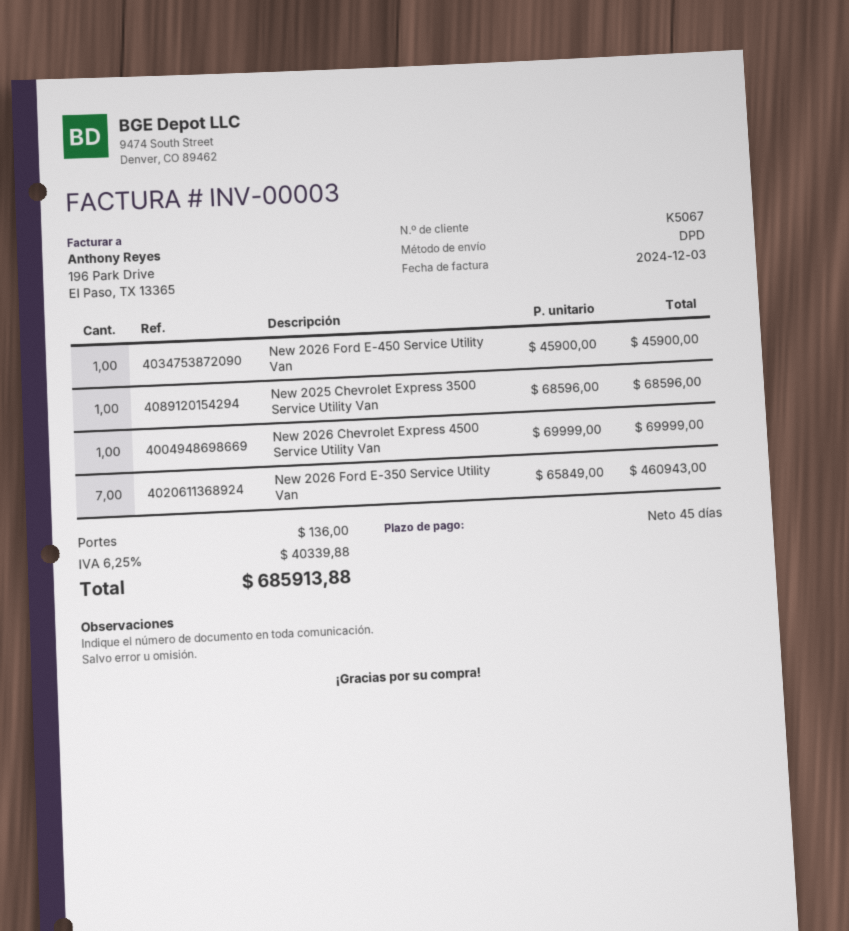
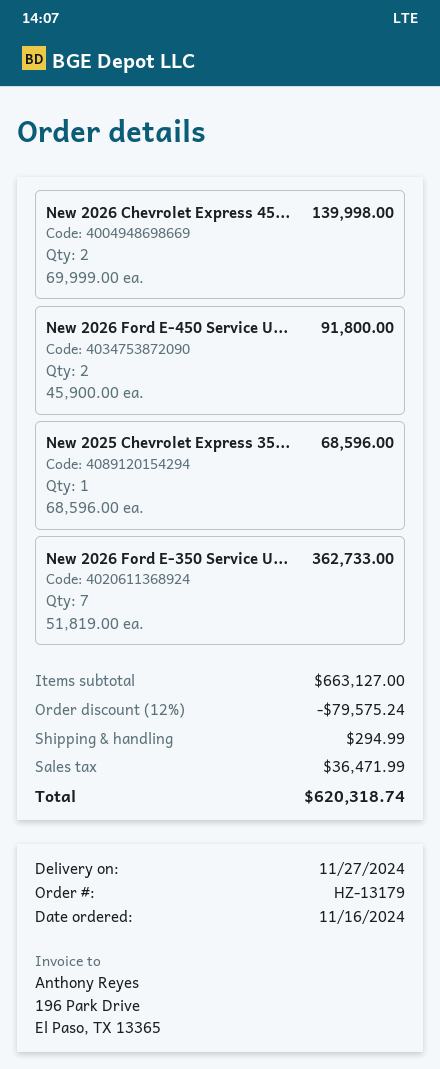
New 2026 Ford E-450 Service Utility Van: 1 x 45900.00 = 45900.00 -> 2 x 45900.00 = 91800.00
New 2026 Chevrolet Express 4500 Service Utility Van: 1 x 69999.00 = 69999.00 -> 2 x 69999.00 = 139998.00
New 2026 Ford E-350 Service Utility Van: 7 x 65849.00 = 460943.00 -> 7 x 51819.00 = 362733.00
discount: none -> 12% = 79575.24
shipping: 136.00 -> 294.99
tax: 40339.88 -> 36471.99
total: 685913.88 -> 620318.74

